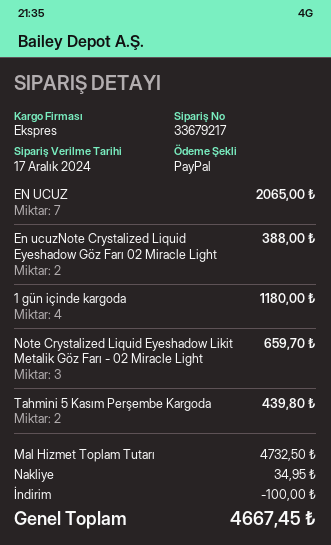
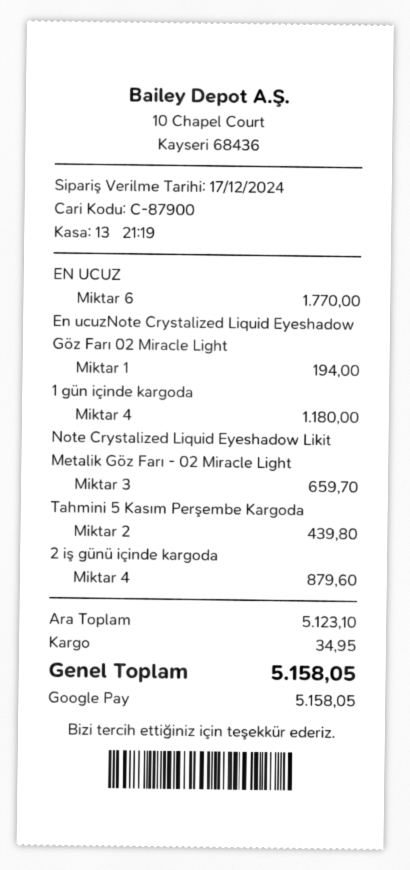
payment method: PayPal -> Google Pay
EN UCUZ: 7 for 2065.00 -> 6 for 1770.00
En ucuzNote Crystalized Liquid Eyeshadow Göz Farı 02 Miracle Light: 2 for 388.00 -> 1 for 194.00
2 iş günü içinde kargoda: none -> 4 for 879.60
subtotal: 4732.50 -> 5123.10
discount: 100.00 -> none
total: 4667.45 -> 5158.05

